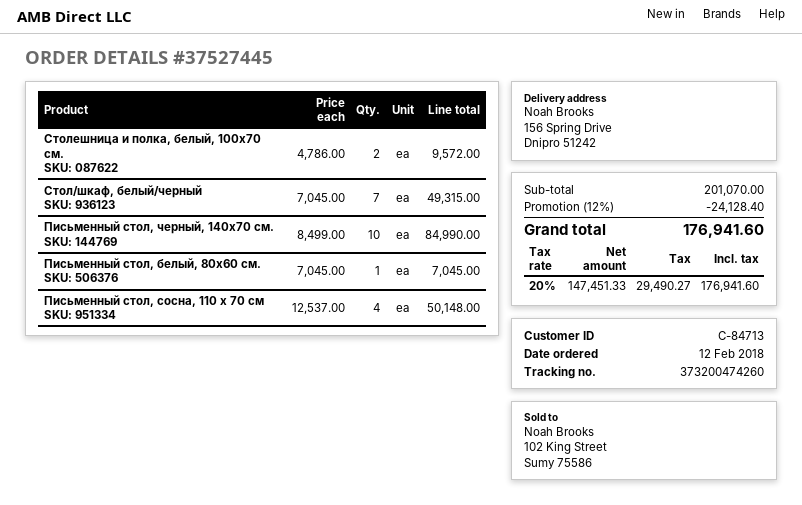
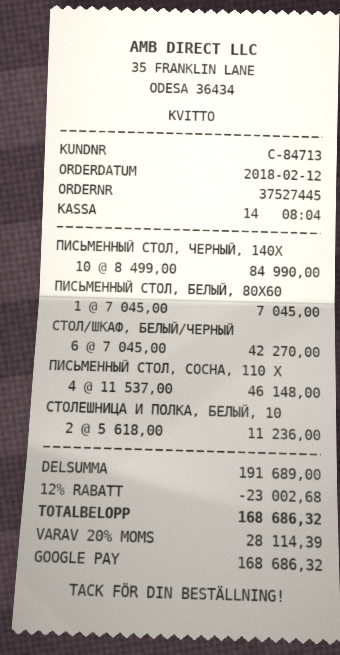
Столешница и полка, белый, 100х70 см.: 2 x 4786.00 = 9572.00 -> 2 x 5618.00 = 11236.00
Стол/шкаф, белый/черный: 7 x 7045.00 = 49315.00 -> 6 x 7045.00 = 42270.00
Письменный стол, сосна, 110 x 70 см: 4 x 12537.00 = 50148.00 -> 4 x 11537.00 = 46148.00
subtotal: 201070.00 -> 191689.00
discount: 12% = 24128.40 -> 12% = 23002.68
tax: 20% = 29490.27 -> 20% = 28114.39
total: 176941.60 -> 168686.32

